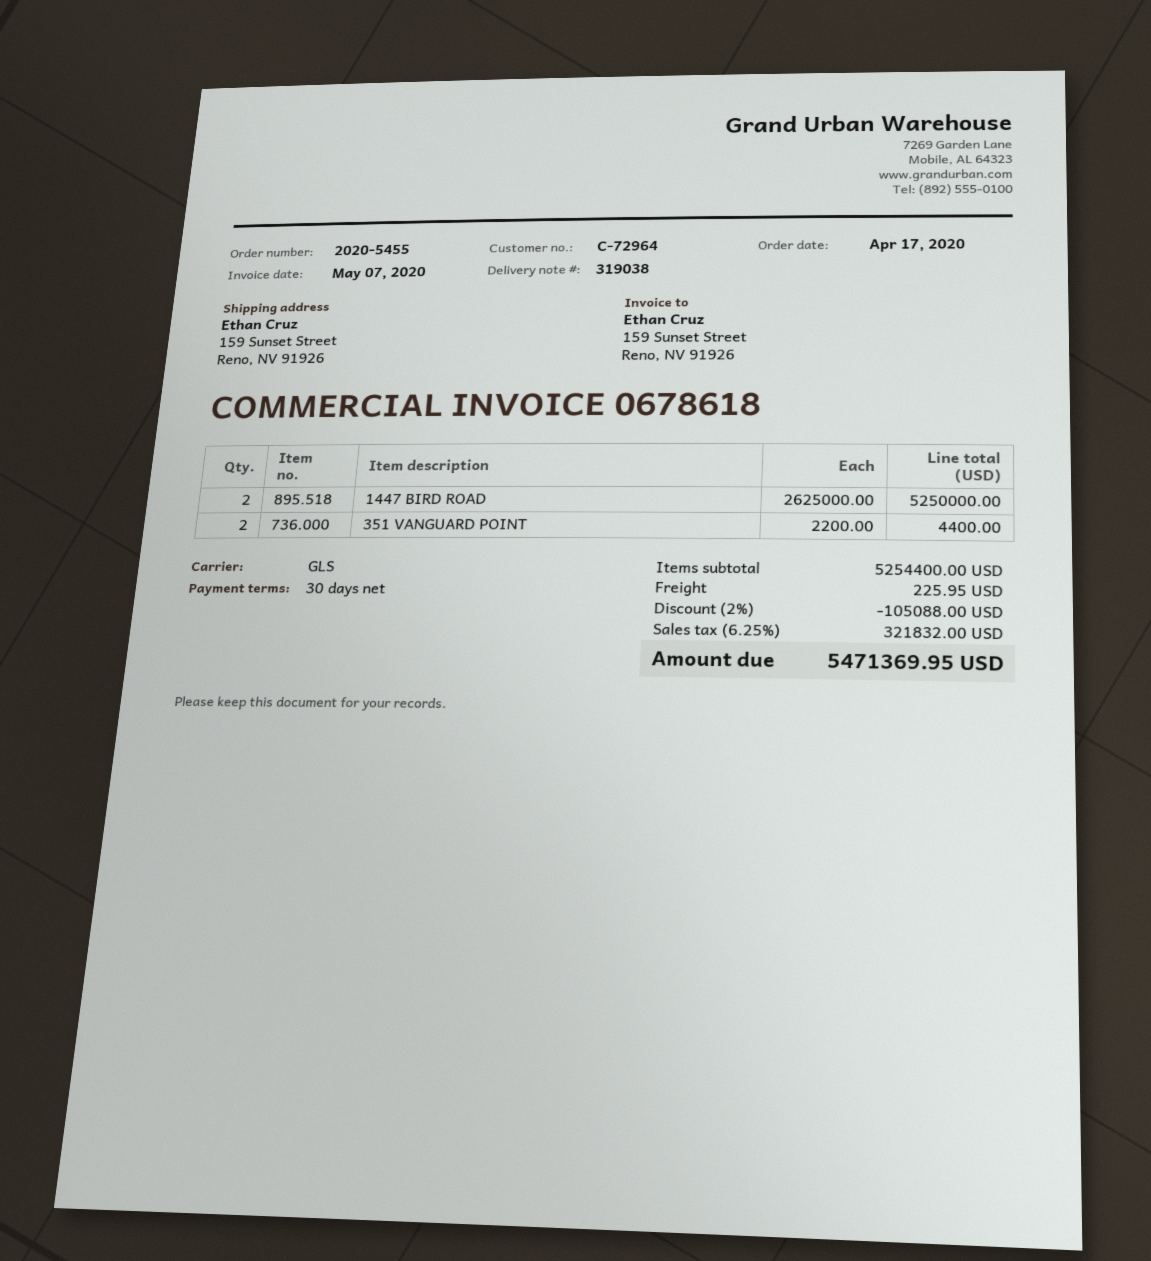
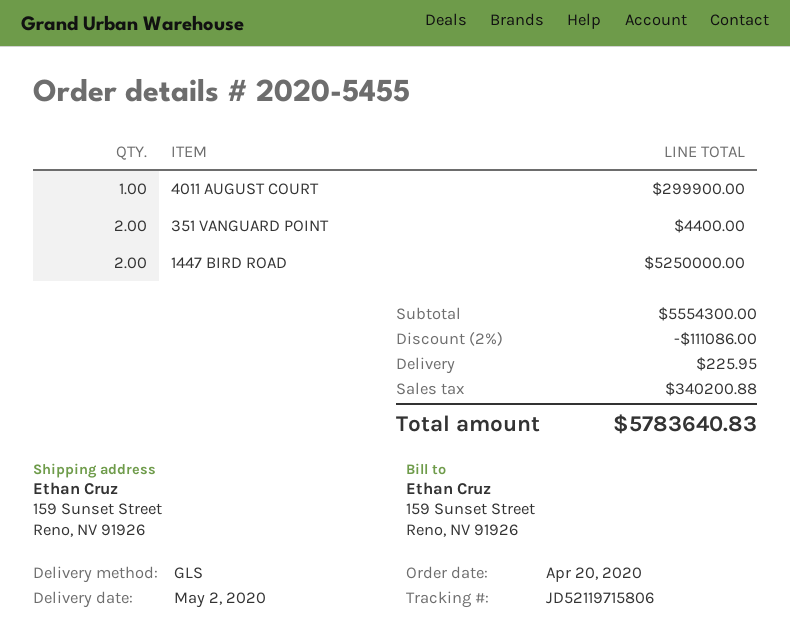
order date: 2020-04-17 -> 2020-04-20
4011 AUGUST COURT: none -> 1 for 299900.00
subtotal: 5254400.00 -> 5554300.00
discount: 2% = 105088.00 -> 2% = 111086.00
tax: 321832.00 -> 340200.88
total: 5471369.95 -> 5783640.83

